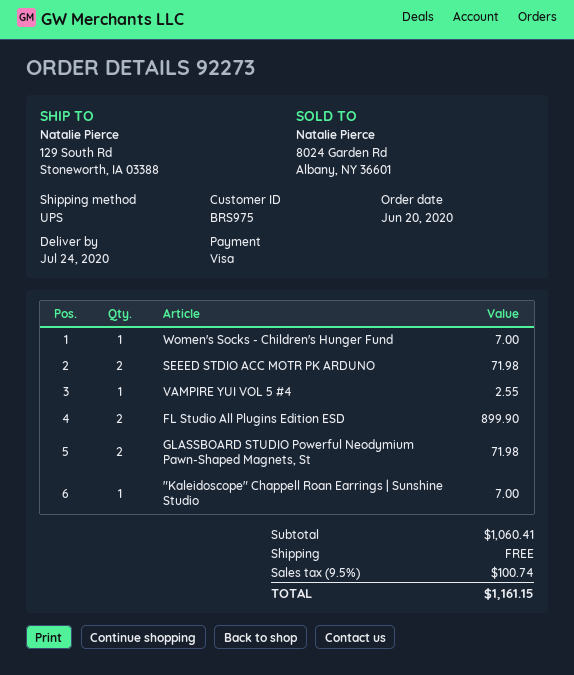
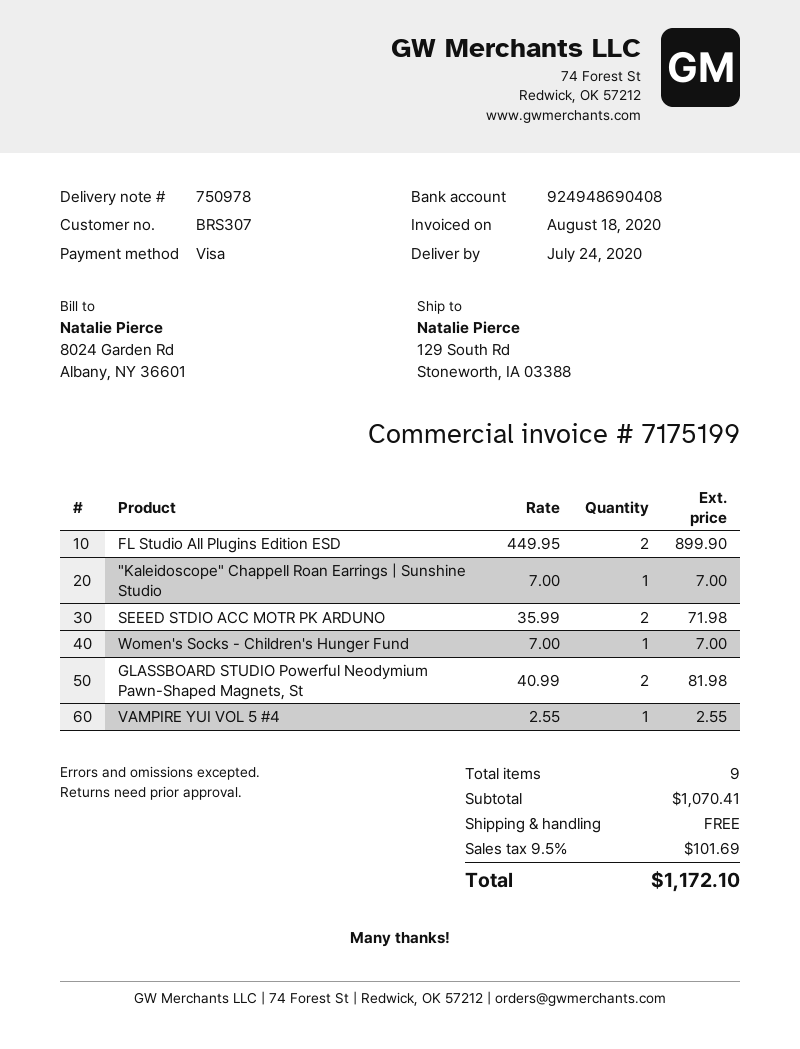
customer number: BRS975 -> BRS307
GLASSBOARD STUDIO Powerful Neodymium Pawn-Shaped Magnets, St: 2 for 71.98 -> 2 for 81.98
subtotal: 1060.41 -> 1070.41
tax: 9.5% = 100.74 -> 9.5% = 101.69
total: 1161.15 -> 1172.10

